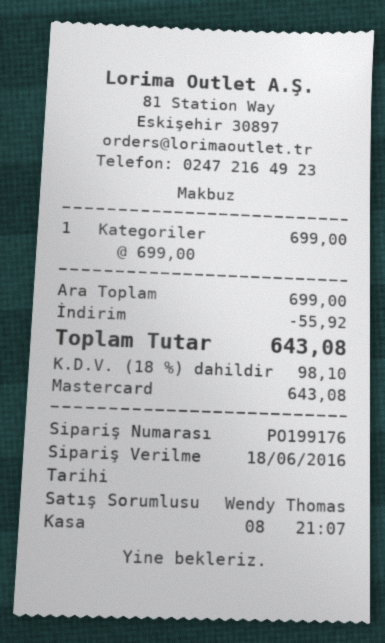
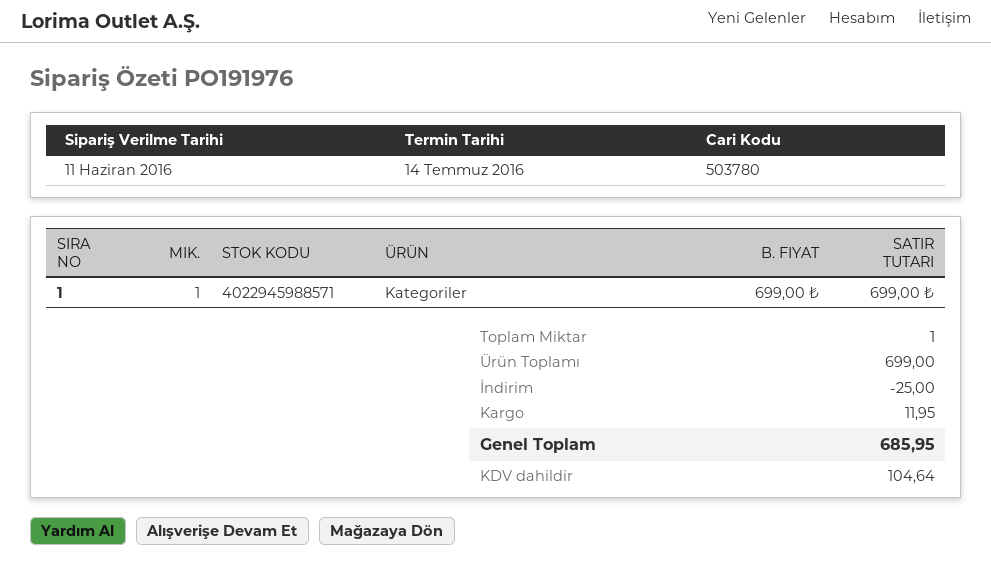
order number: PO199176 -> PO191976
order date: 2016-06-18 -> 2016-06-11
discount: 55.92 -> 25.00
shipping: none -> 11.95
tax: 98.10 -> 104.64
total: 643.08 -> 685.95

